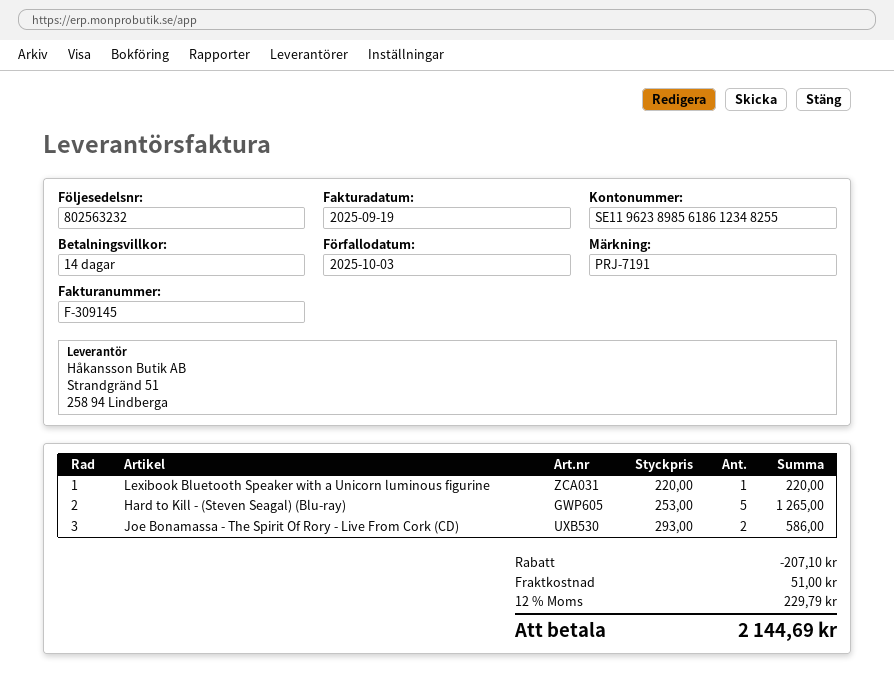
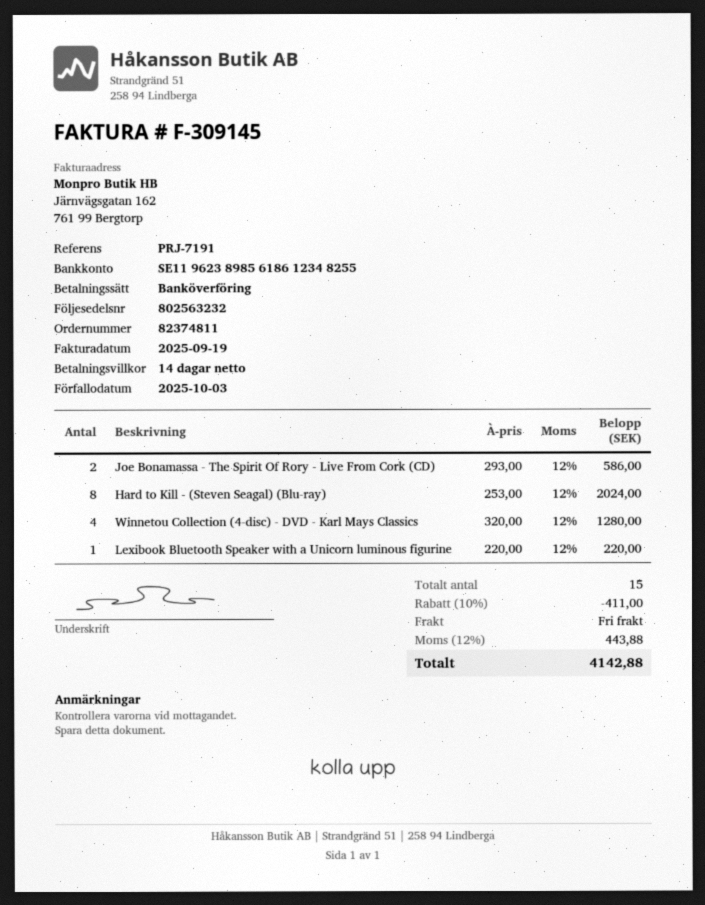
Hard to Kill - (Steven Seagal) (Blu-ray): 5 x 253.00 = 1265.00 -> 8 x 253.00 = 2024.00
Winnetou Collection (4-disc) - DVD - Karl Mays Classics: none -> 4 x 320.00 = 1280.00
discount: 207.10 -> 411.00
shipping: 51.00 -> 0.00
tax: 12% = 229.79 -> 12% = 443.88
total: 2144.69 -> 4142.88

